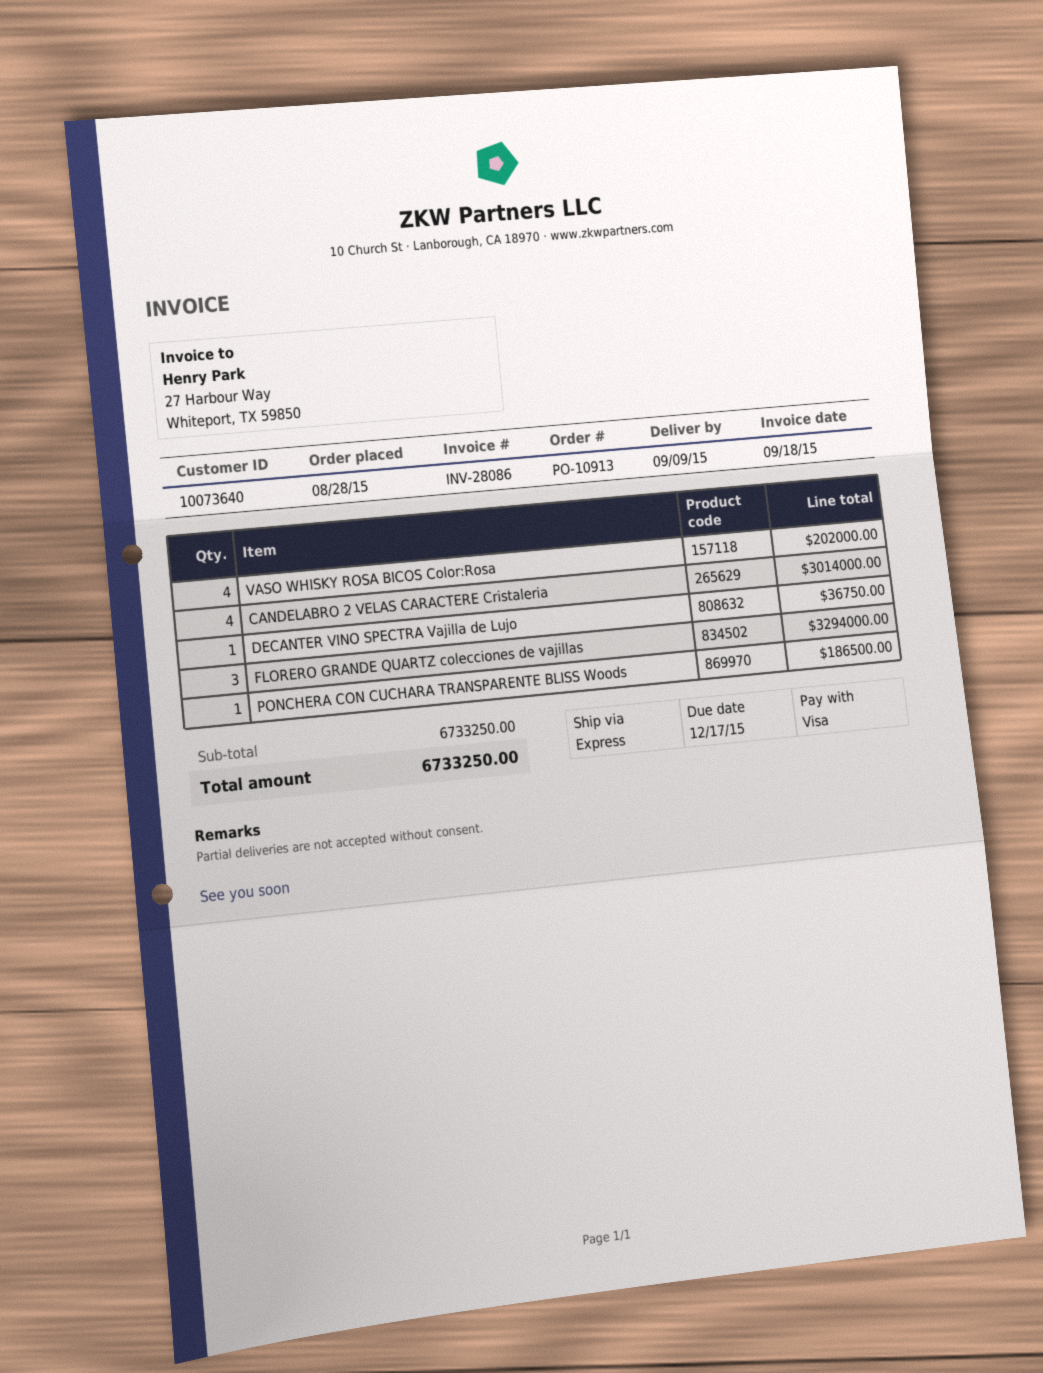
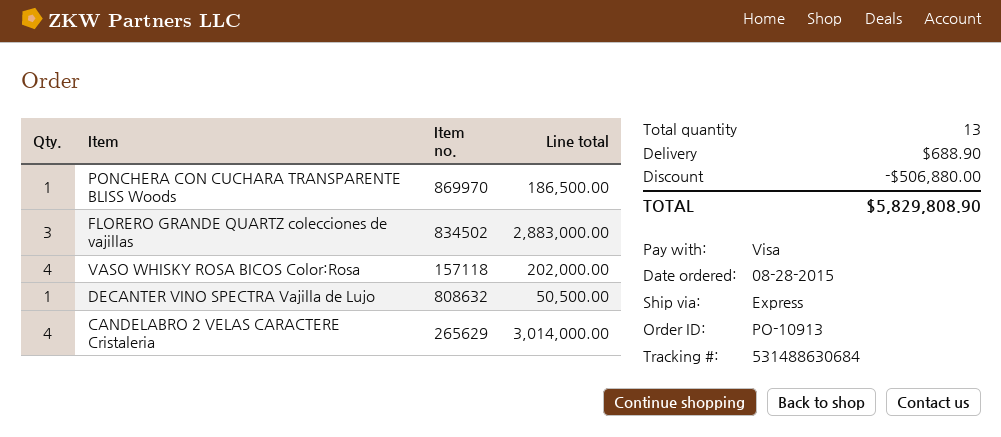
DECANTER VINO SPECTRA Vajilla de Lujo: 1 for 36750.00 -> 1 for 50500.00
FLORERO GRANDE QUARTZ colecciones de vajillas: 3 for 3294000.00 -> 3 for 2883000.00
discount: none -> 506880.00
shipping: none -> 688.90
total: 6733250.00 -> 5829808.90

